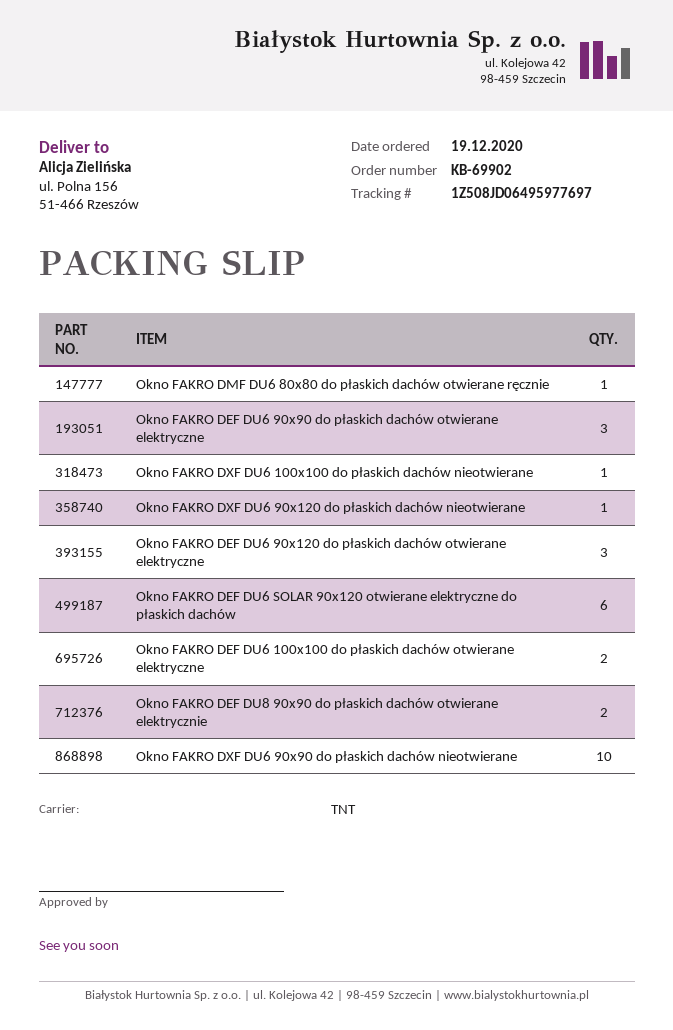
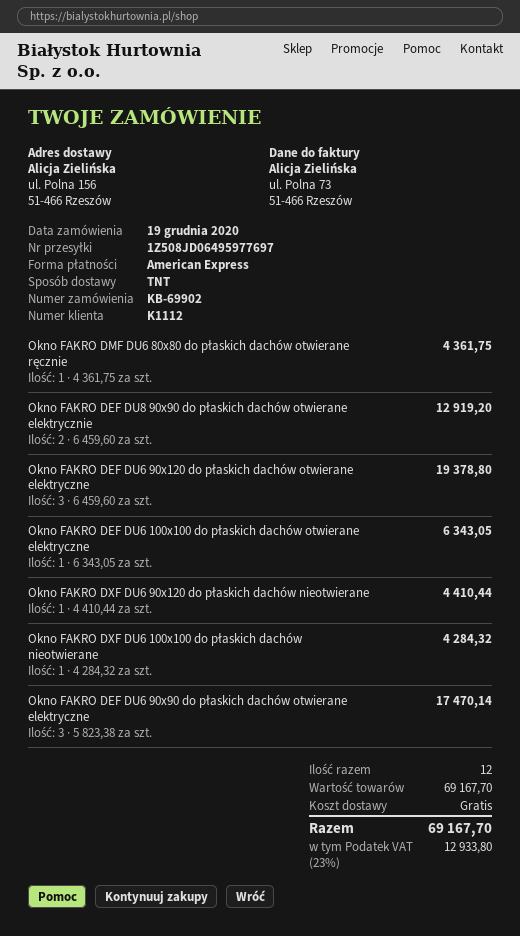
Okno FAKRO DEF DU6 SOLAR 90x120 otwierane elektryczne do płaskich dachów: 6 -> none
Okno FAKRO DEF DU6 100x100 do płaskich dachów otwierane elektryczne: 2 -> 1
Okno FAKRO DXF DU6 90x90 do płaskich dachów nieotwierane: 10 -> none

